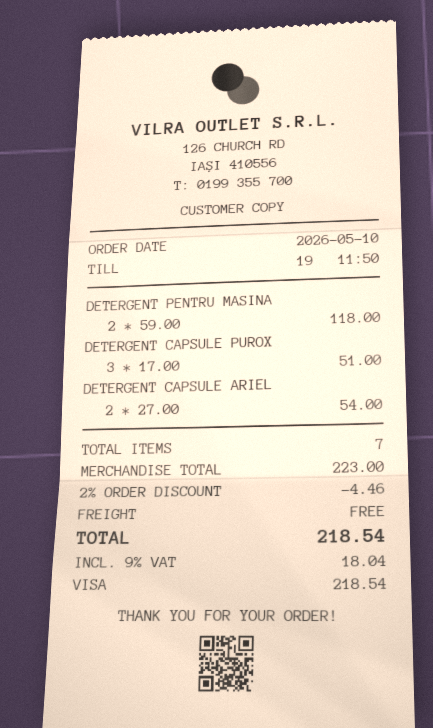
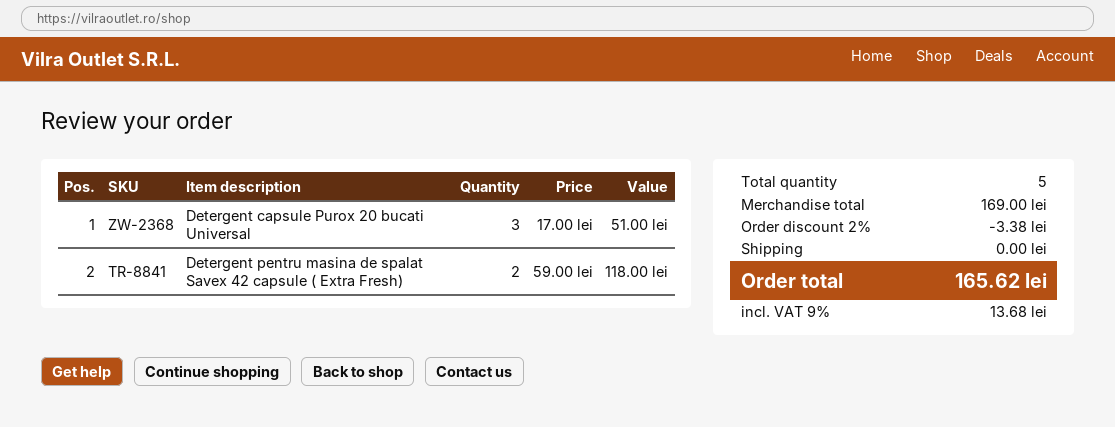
DETERGENT CAPSULE ARIEL: 2 x 27.00 = 54.00 -> none
total quantity: 7 -> 5
subtotal: 223.00 -> 169.00
discount: 2% = 4.46 -> 2% = 3.38
tax: 9% = 18.04 -> 9% = 13.68
total: 218.54 -> 165.62

